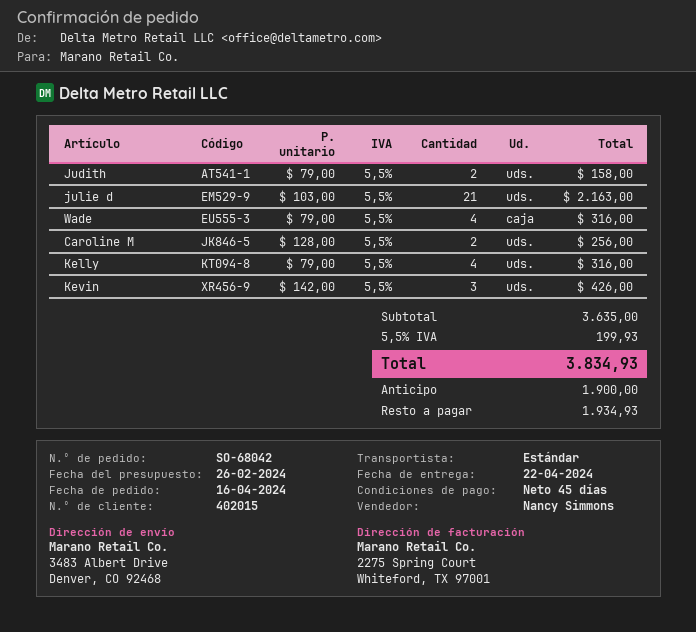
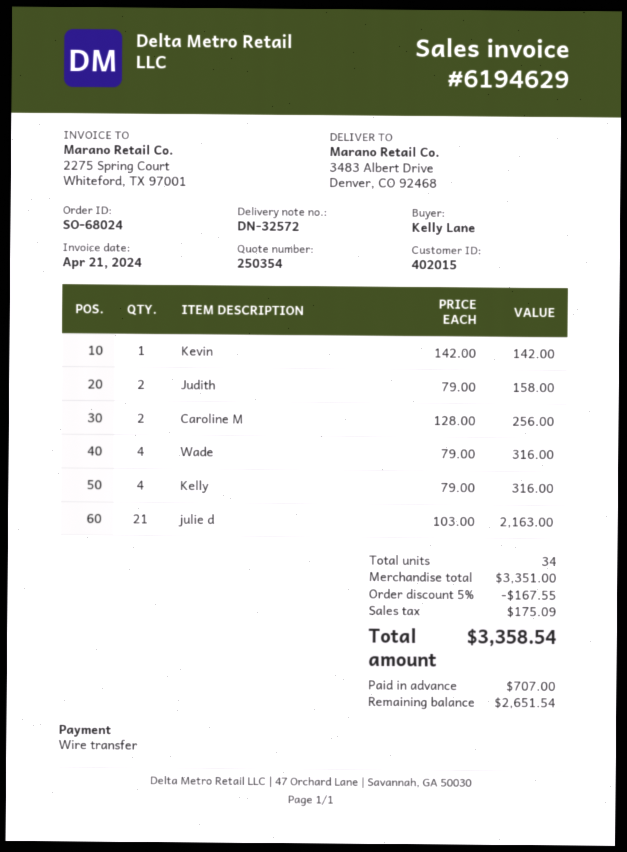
order number: SO-68042 -> SO-68024
Kevin: 3 x 142.00 = 426.00 -> 1 x 142.00 = 142.00
subtotal: 3635.00 -> 3351.00
discount: none -> 5% = 167.55
tax: 199.93 -> 175.09
total: 3834.93 -> 3358.54
deposit: 1900.00 -> 707.00
balance: 1934.93 -> 2651.54

